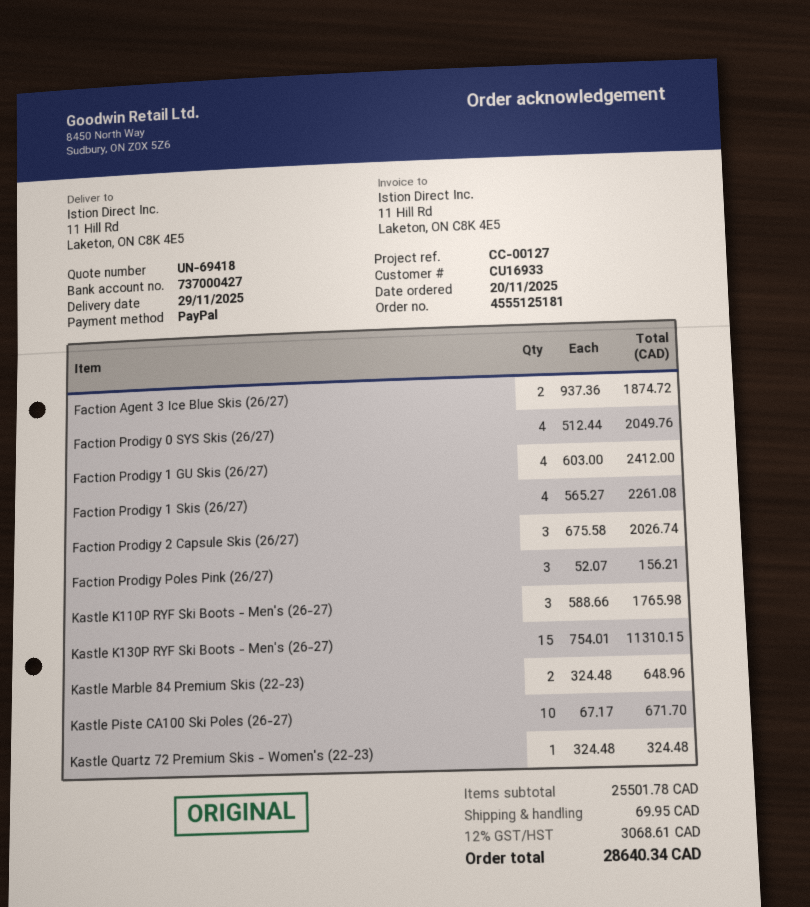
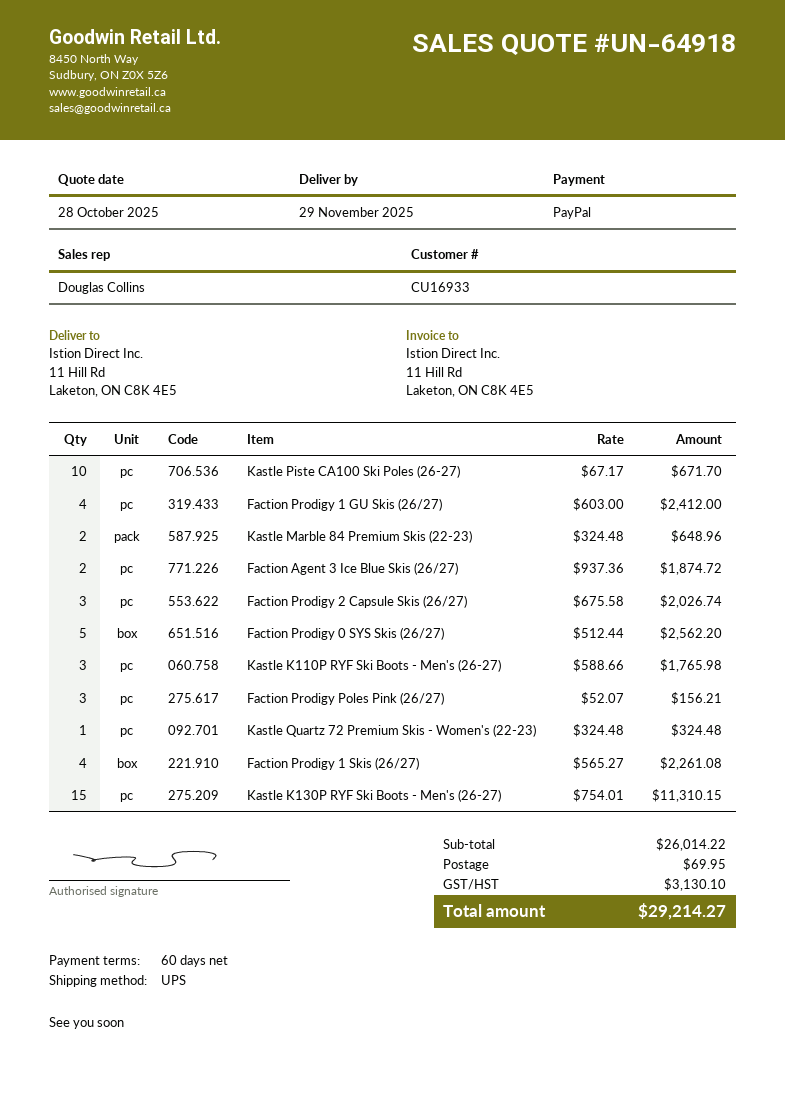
quote number: UN-69418 -> UN-64918
Faction Prodigy 0 SYS Skis (26/27): 4 x 512.44 = 2049.76 -> 5 x 512.44 = 2562.20
subtotal: 25501.78 -> 26014.22
tax: 3068.61 -> 3130.10
total: 28640.34 -> 29214.27

